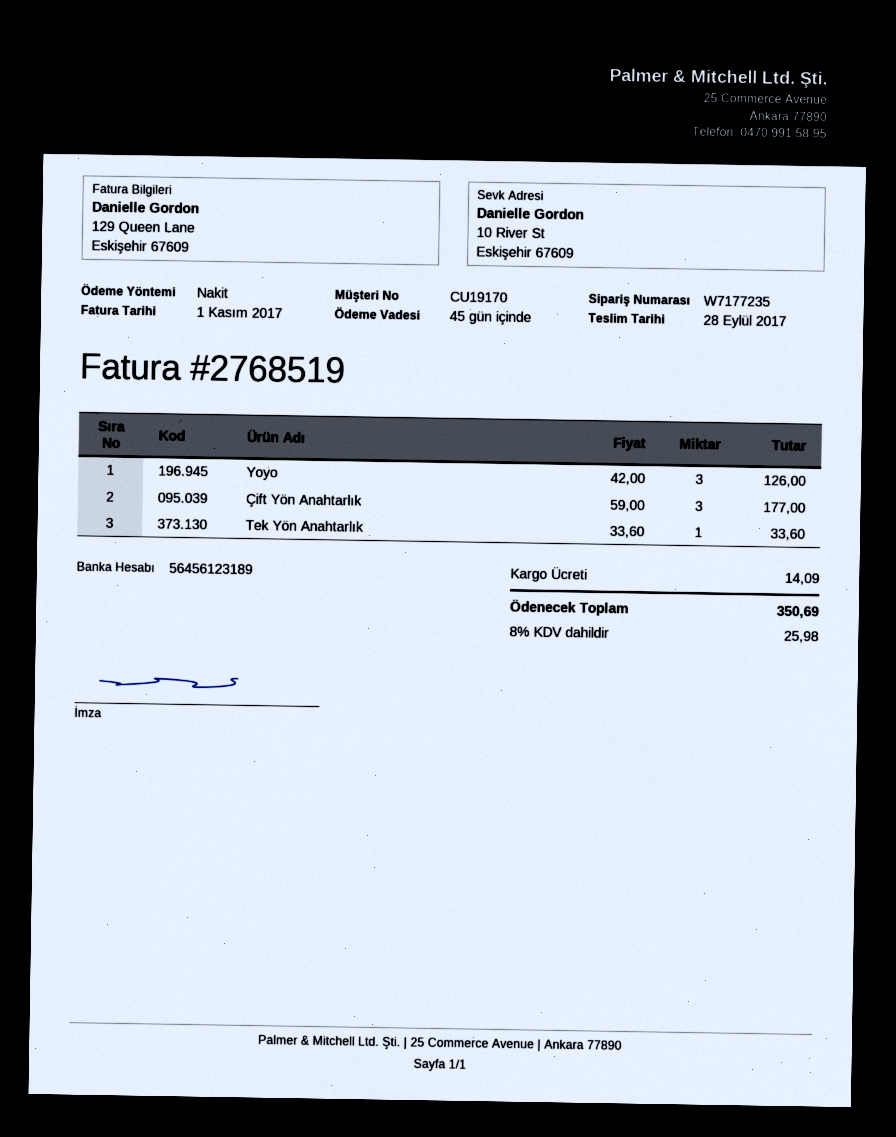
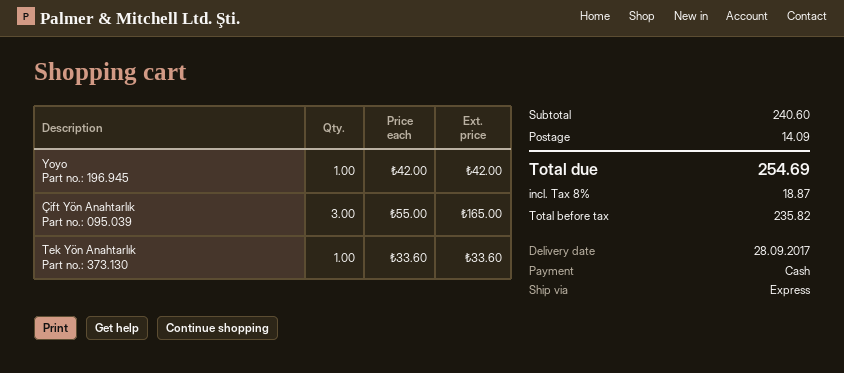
Yoyo: 3 x 42.00 = 126.00 -> 1 x 42.00 = 42.00
Çift Yön Anahtarlık: 3 x 59.00 = 177.00 -> 3 x 55.00 = 165.00
tax: 8% = 25.98 -> 8% = 18.87
total: 350.69 -> 254.69

